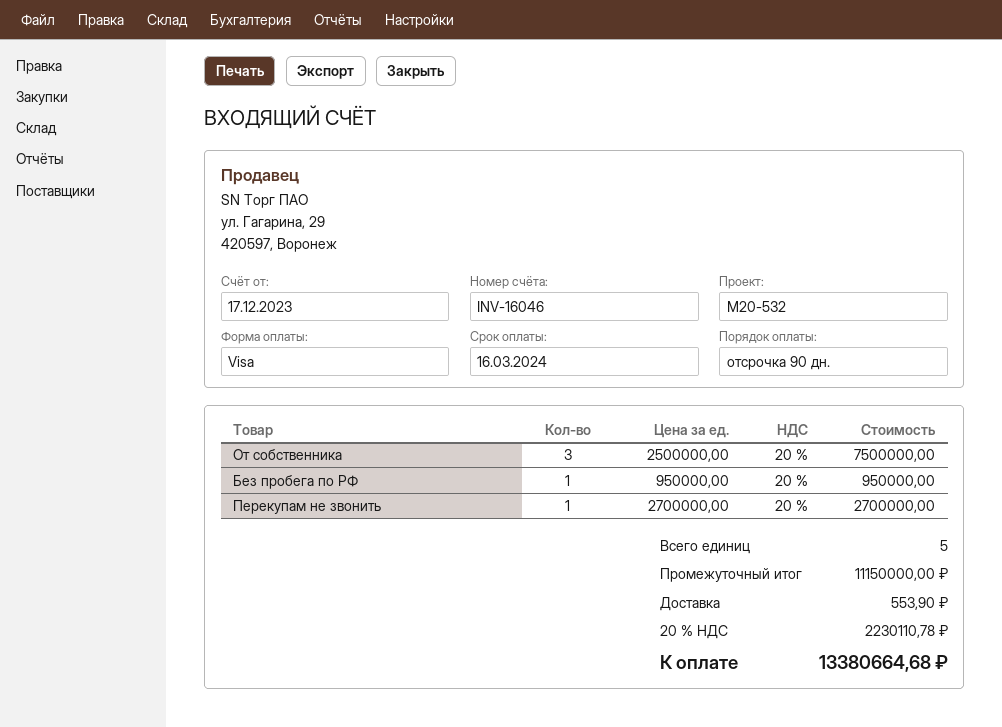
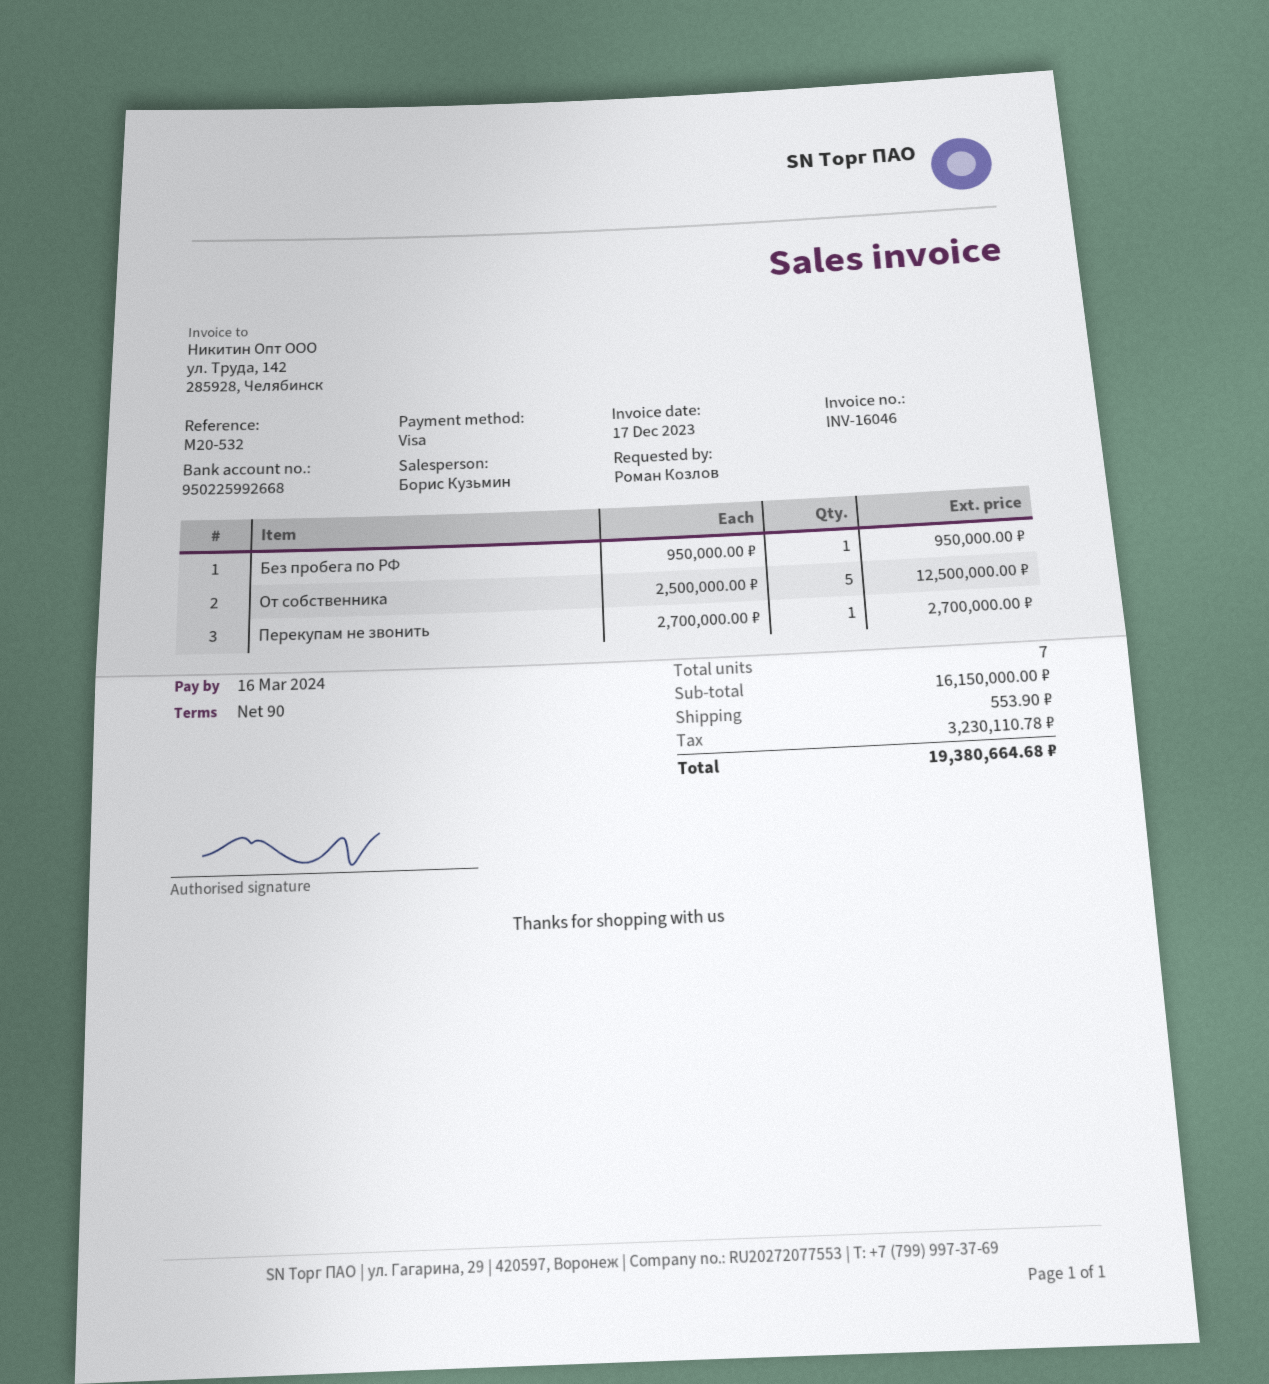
От собственника: 3 x 2500000.00 = 7500000.00 -> 5 x 2500000.00 = 12500000.00
total quantity: 5 -> 7
subtotal: 11150000.00 -> 16150000.00
tax: 2230110.78 -> 3230110.78
total: 13380664.68 -> 19380664.68

